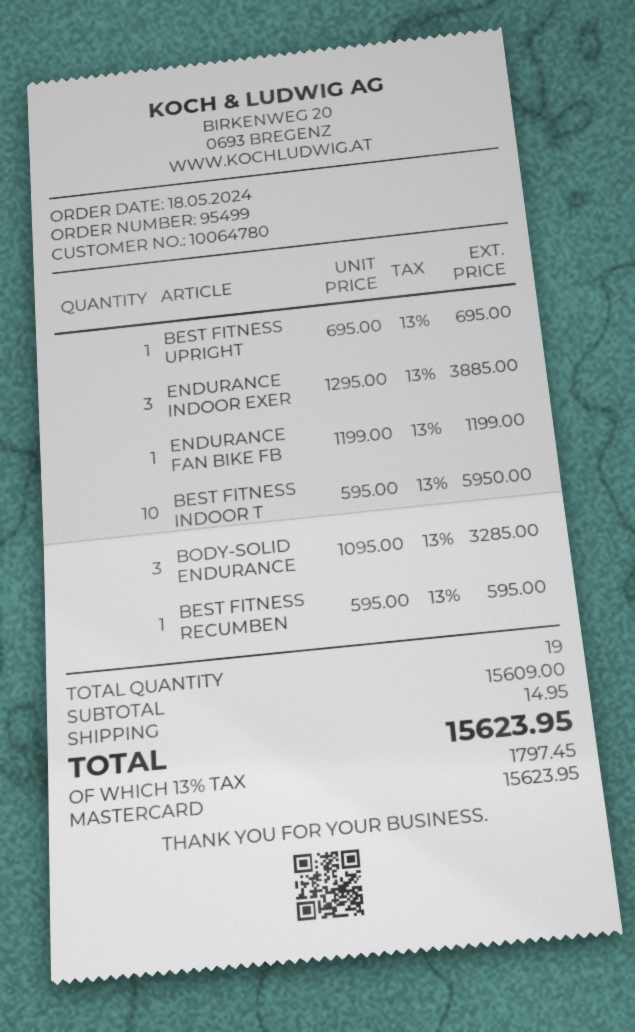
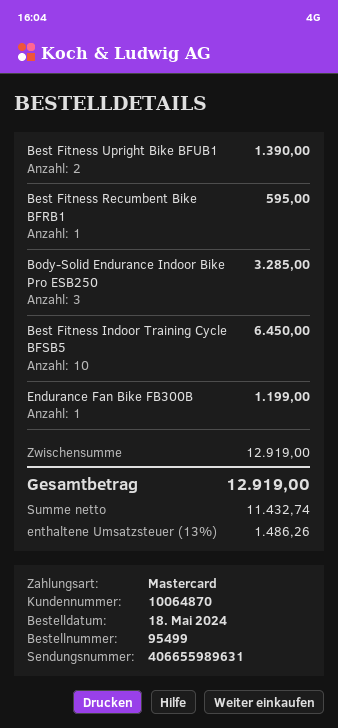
customer number: 10064780 -> 10064870
BEST FITNESS UPRIGHT: 1 for 695.00 -> 2 for 1390.00
ENDURANCE INDOOR EXER: 3 for 3885.00 -> none
BEST FITNESS INDOOR T: 10 for 5950.00 -> 10 for 6450.00
subtotal: 15609.00 -> 12919.00
shipping: 14.95 -> none
tax: 13% = 1797.45 -> 13% = 1486.26
total: 15623.95 -> 12919.00

